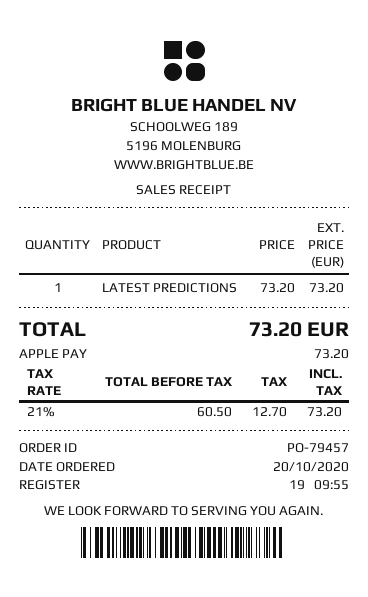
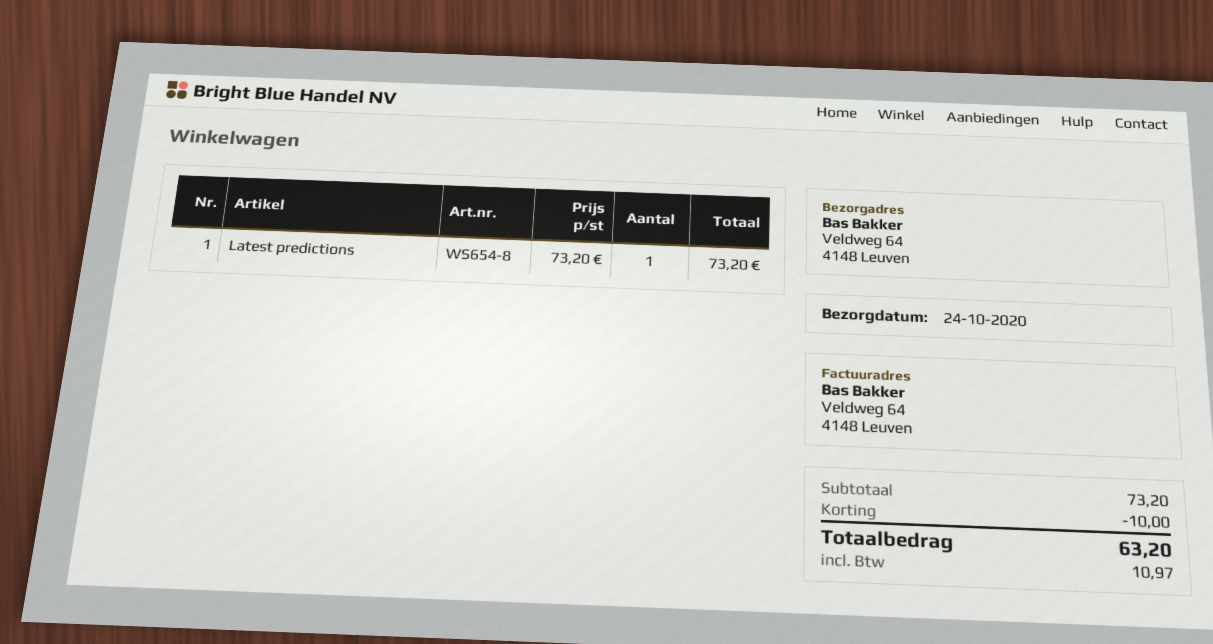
discount: none -> 10.00
tax: 12.70 -> 10.97
total: 73.20 -> 63.20

